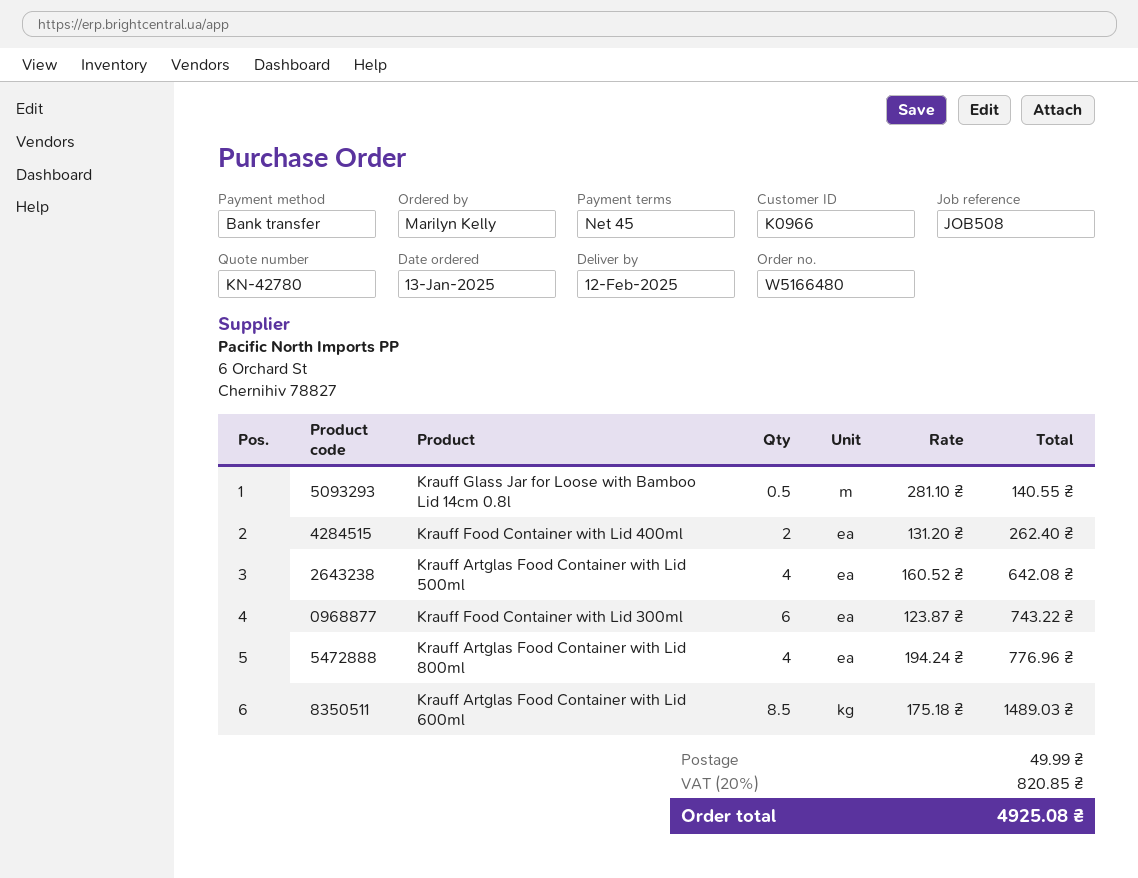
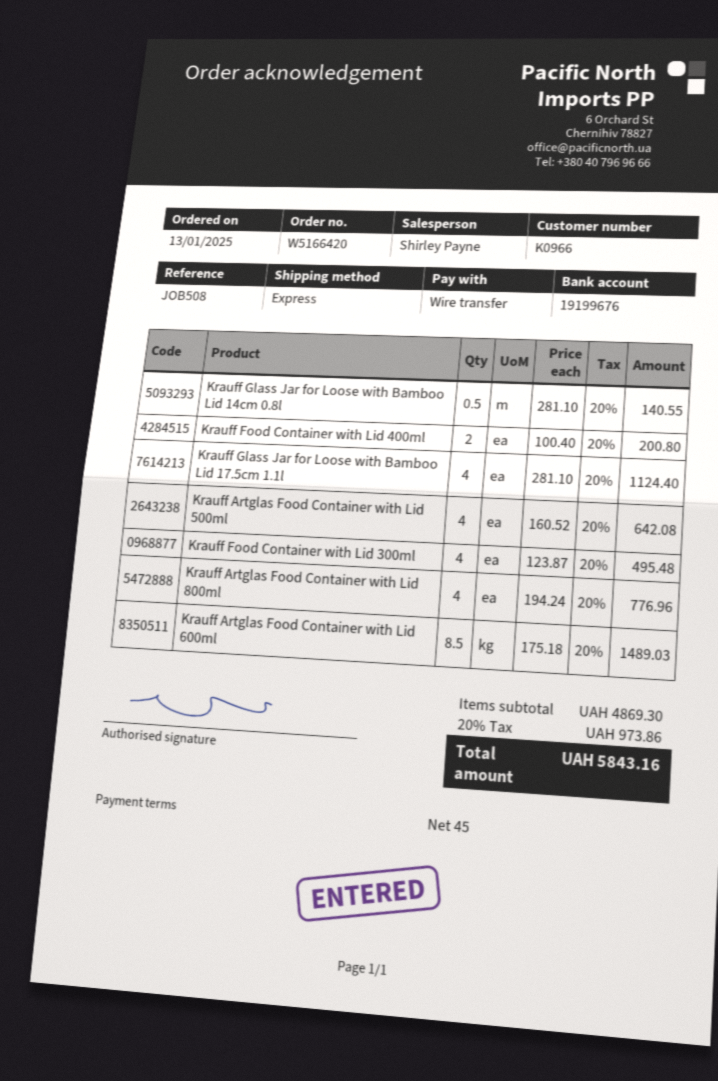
order number: W5166480 -> W5166420
Krauff Food Container with Lid 400ml: 2 x 131.20 = 262.40 -> 2 x 100.40 = 200.80
Krauff Food Container with Lid 300ml: 6 x 123.87 = 743.22 -> 4 x 123.87 = 495.48
Krauff Glass Jar for Loose with Bamboo Lid 17.5cm 1.1l: none -> 4 x 281.10 = 1124.40
shipping: 49.99 -> none
tax: 20% = 820.85 -> 20% = 973.86
total: 4925.08 -> 5843.16

